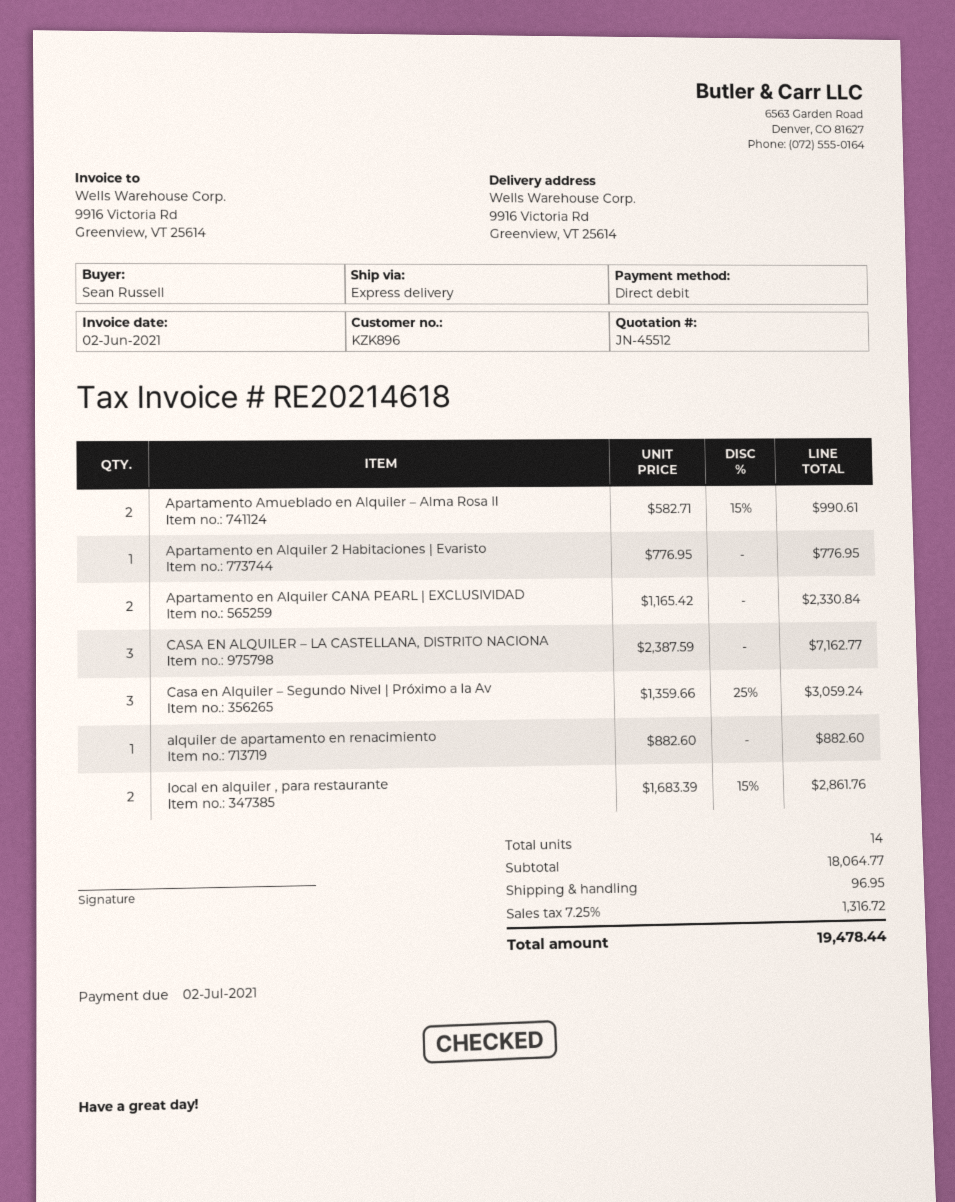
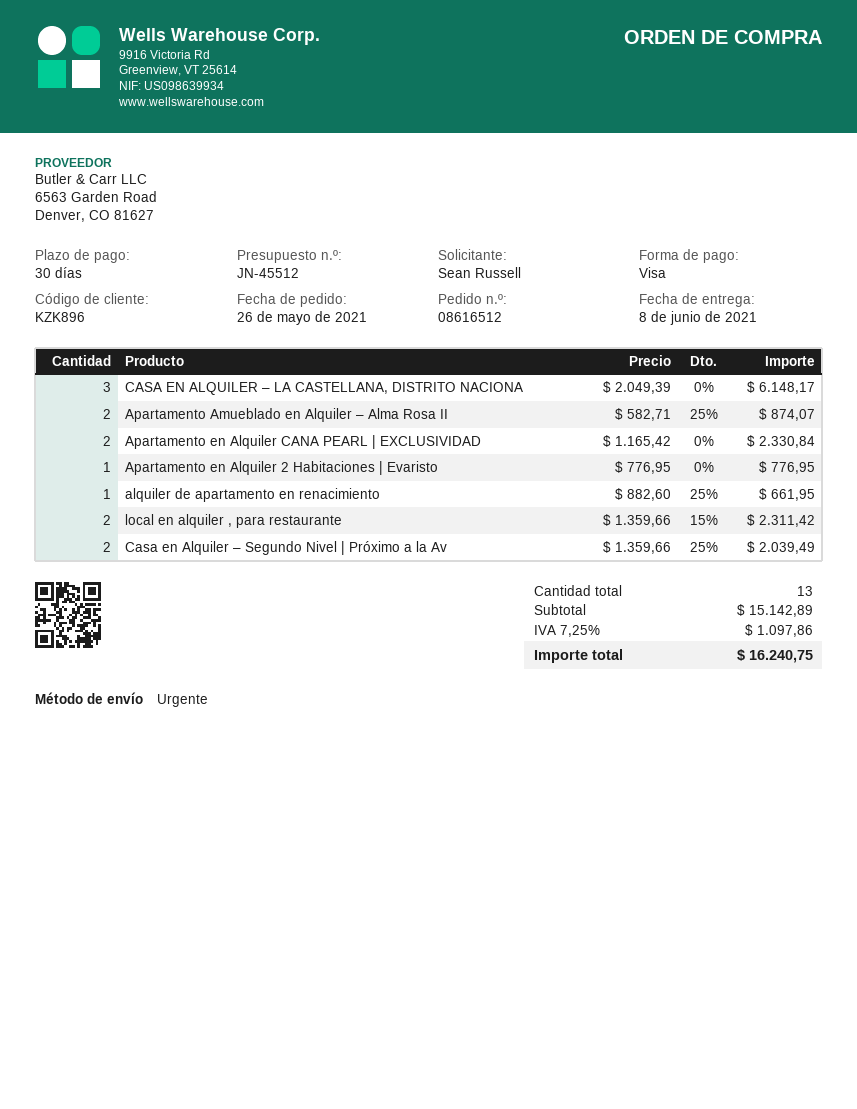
payment method: direct debit -> Visa
Apartamento Amueblado en Alquiler – Alma Rosa II: 2 x 582.71 - 15% = 990.61 -> 2 x 582.71 - 25% = 874.07
CASA EN ALQUILER – LA CASTELLANA, DISTRITO NACIONA: 3 x 2387.59 = 7162.77 -> 3 x 2049.39 = 6148.17
Casa en Alquiler – Segundo Nivel | Próximo a la Av: 3 x 1359.66 - 25% = 3059.24 -> 2 x 1359.66 - 25% = 2039.49
alquiler de apartamento en renacimiento: 1 x 882.60 = 882.60 -> 1 x 882.60 - 25% = 661.95
local en alquiler , para restaurante: 2 x 1683.39 - 15% = 2861.76 -> 2 x 1359.66 - 15% = 2311.42
total quantity: 14 -> 13
subtotal: 18064.77 -> 15142.89
shipping: 96.95 -> none
tax: 7.25% = 1316.72 -> 7.25% = 1097.86
total: 19478.44 -> 16240.75

